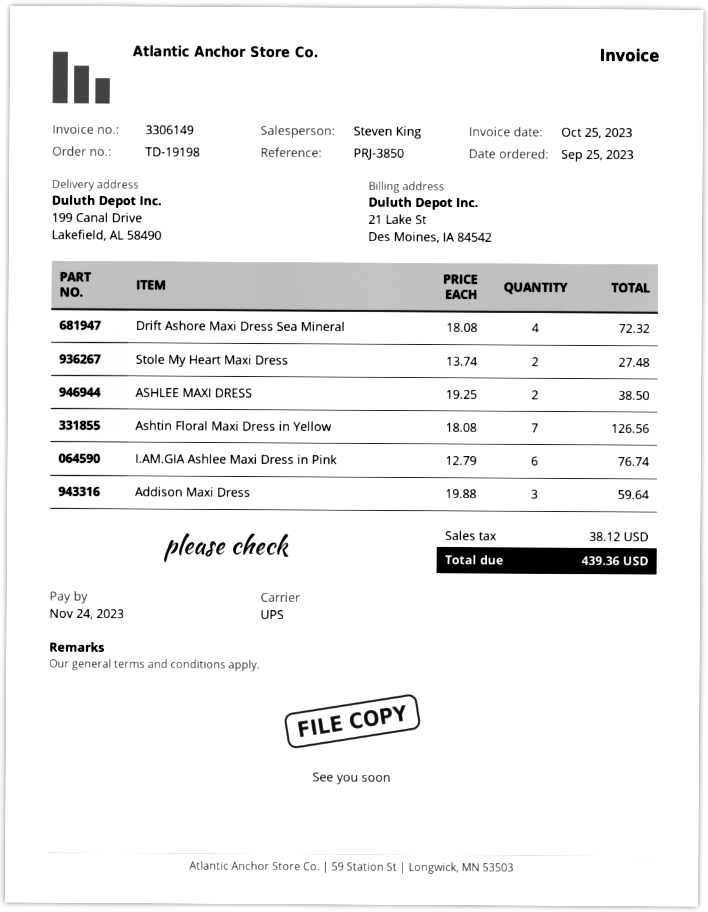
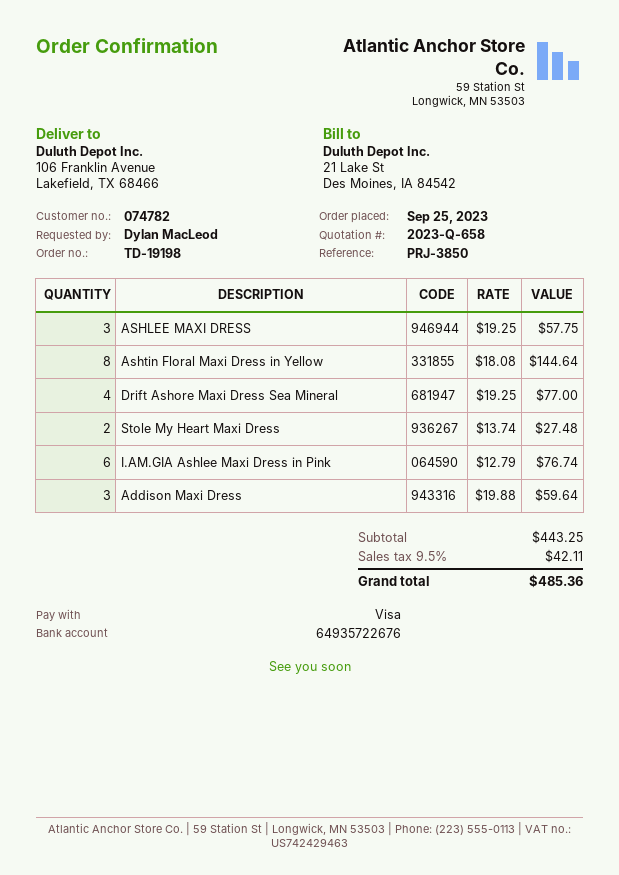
ship to: 199 Canal Drive, Lakefield, AL 58490 -> 106 Franklin Avenue, Lakefield, TX 68466
Drift Ashore Maxi Dress Sea Mineral: 4 x 18.08 = 72.32 -> 4 x 19.25 = 77.00
ASHLEE MAXI DRESS: 2 x 19.25 = 38.50 -> 3 x 19.25 = 57.75
Ashtin Floral Maxi Dress in Yellow: 7 x 18.08 = 126.56 -> 8 x 18.08 = 144.64
tax: 38.12 -> 42.11
total: 439.36 -> 485.36

